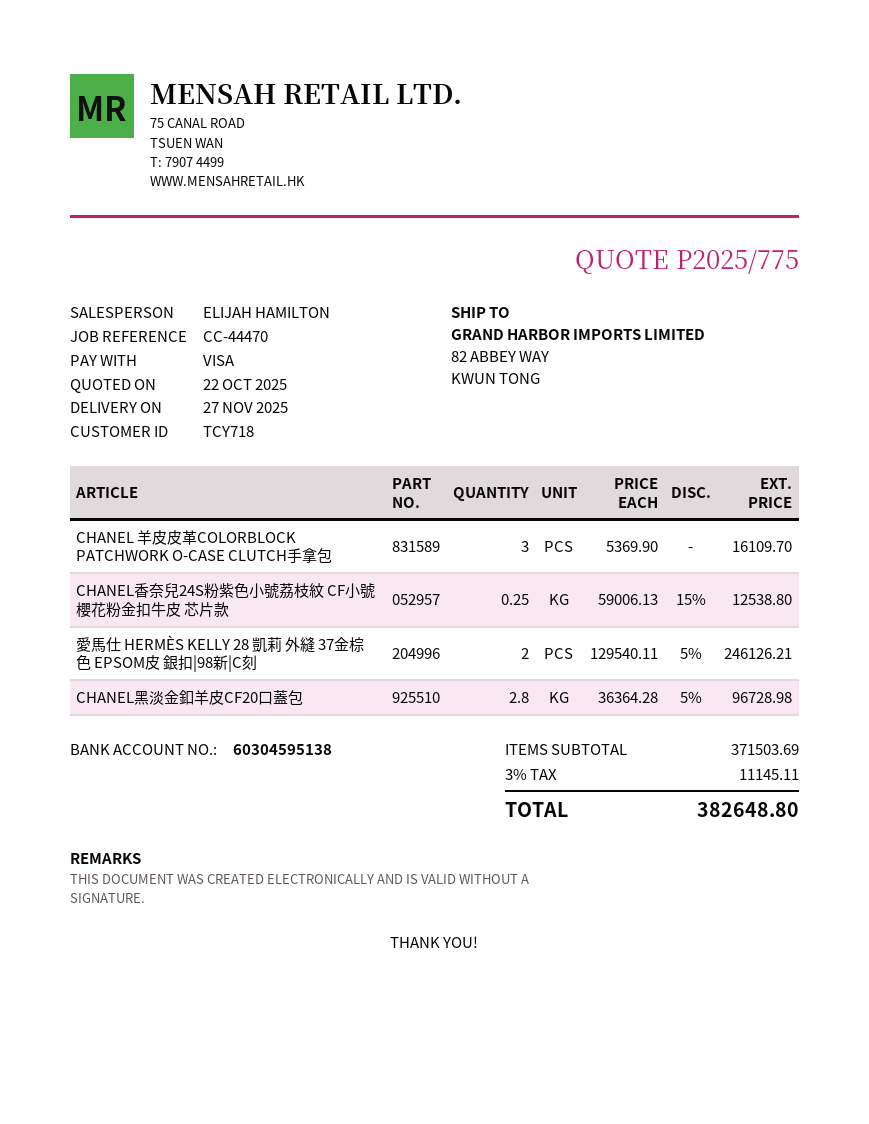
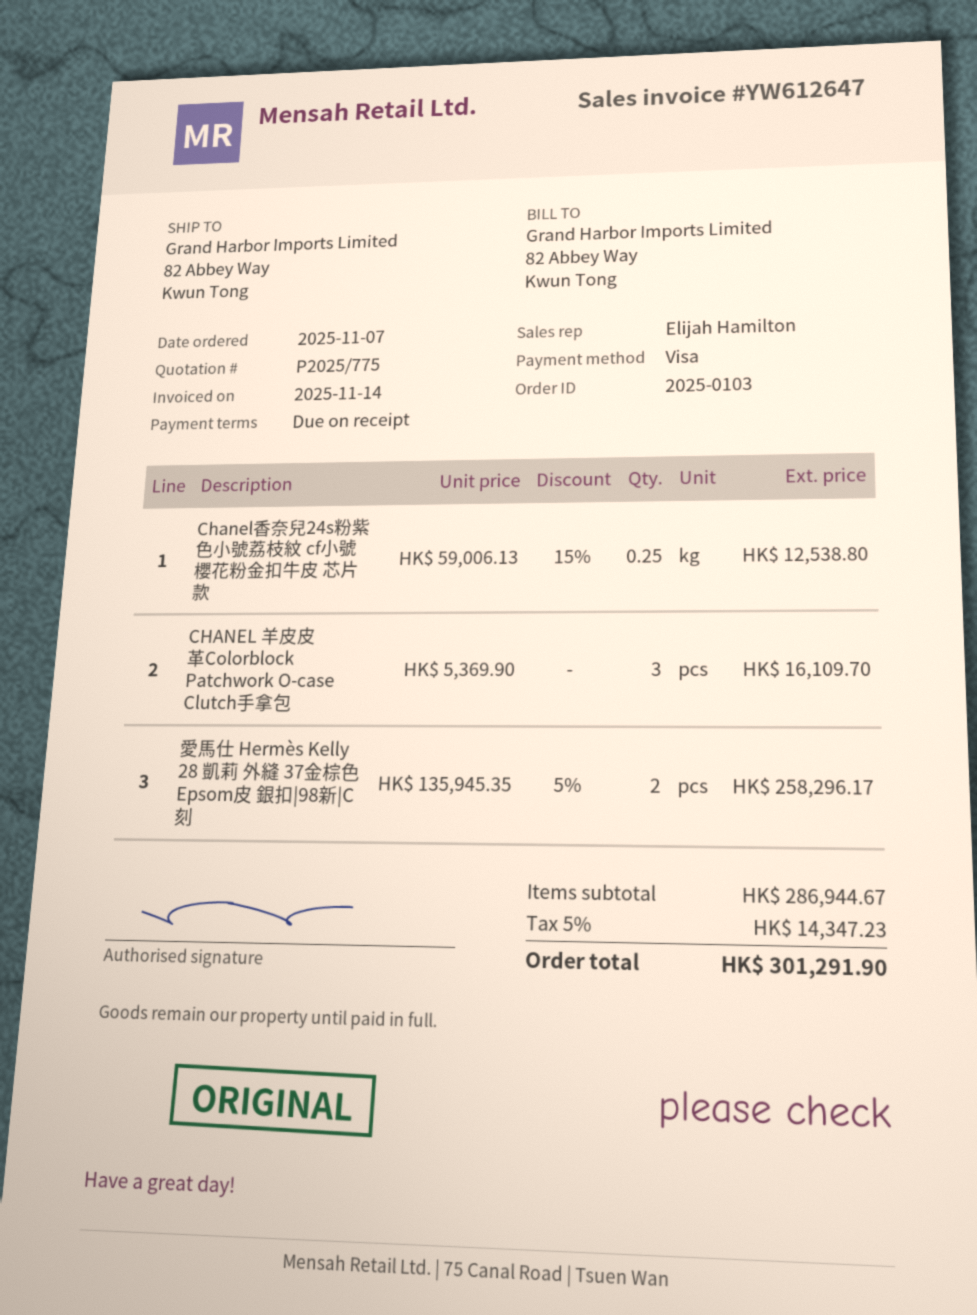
愛馬仕 HERMÈS KELLY 28 凱莉 外縫 37金棕色 EPSOM皮 銀扣|98新|C刻: 2 x 129540.11 - 5% = 246126.21 -> 2 x 135945.35 - 5% = 258296.17
CHANEL黑淡金釦羊皮CF20口蓋包: 2.8 x 36364.28 - 5% = 96728.98 -> none
subtotal: 371503.69 -> 286944.67
tax: 3% = 11145.11 -> 5% = 14347.23
total: 382648.80 -> 301291.90

